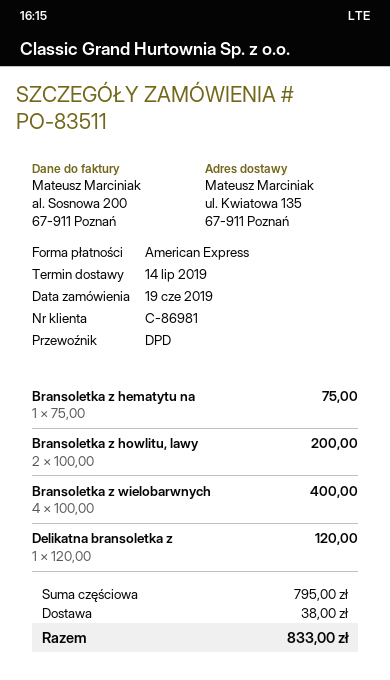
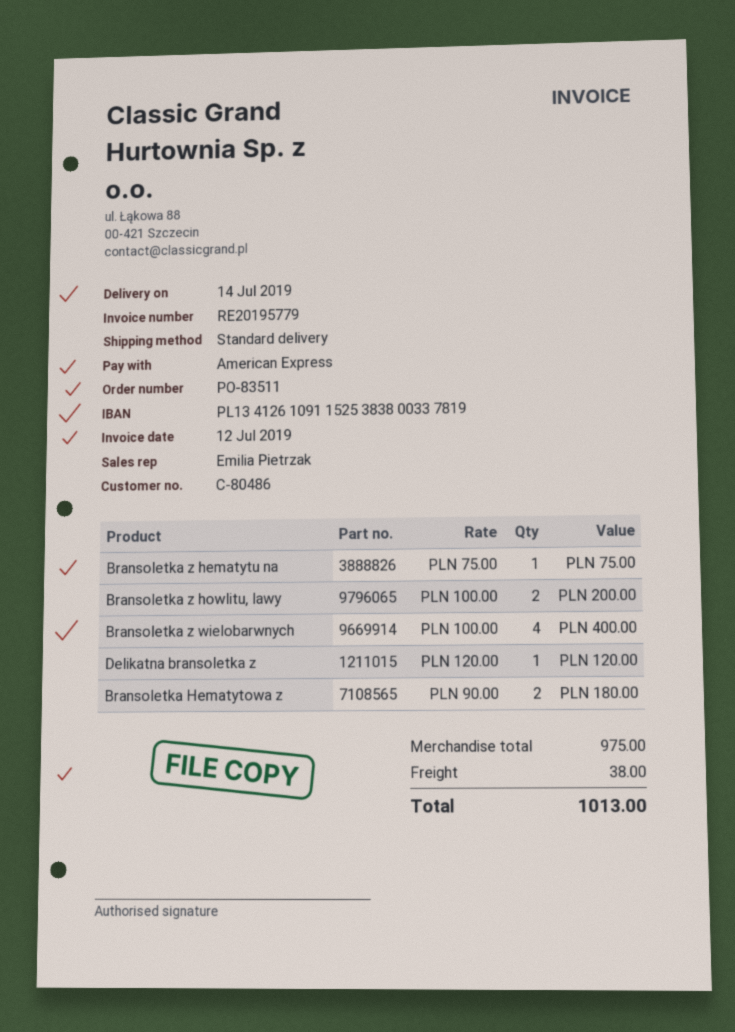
customer number: C-86981 -> C-80486
shipping method: DPD -> standard
Bransoletka Hematytowa z: none -> 2 x 90.00 = 180.00
subtotal: 795.00 -> 975.00
total: 833.00 -> 1013.00

